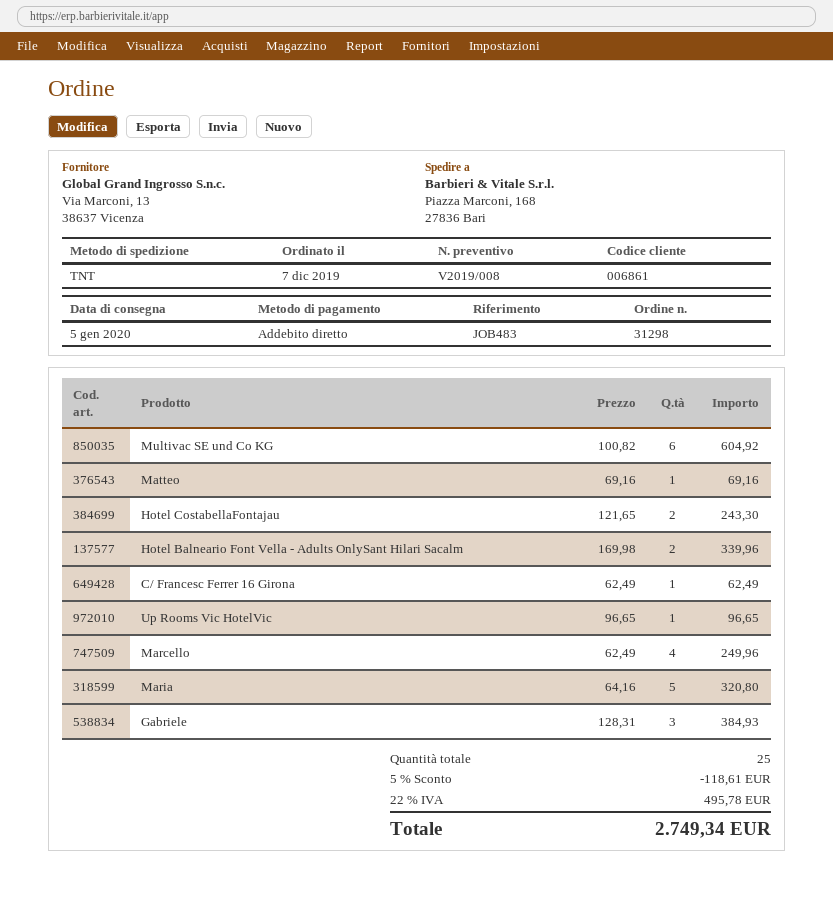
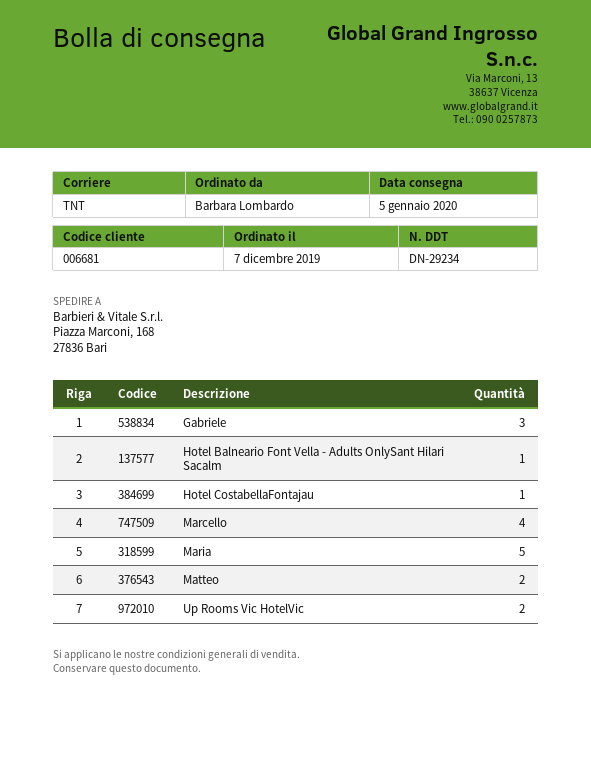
customer number: 006861 -> 006681
Multivac SE und Co KG: 6 -> none
Matteo: 1 -> 2
Hotel CostabellaFontajau: 2 -> 1
Hotel Balneario Font Vella - Adults OnlySant Hilari Sacalm: 2 -> 1
C/ Francesc Ferrer 16 Girona: 1 -> none
Up Rooms Vic HotelVic: 1 -> 2

